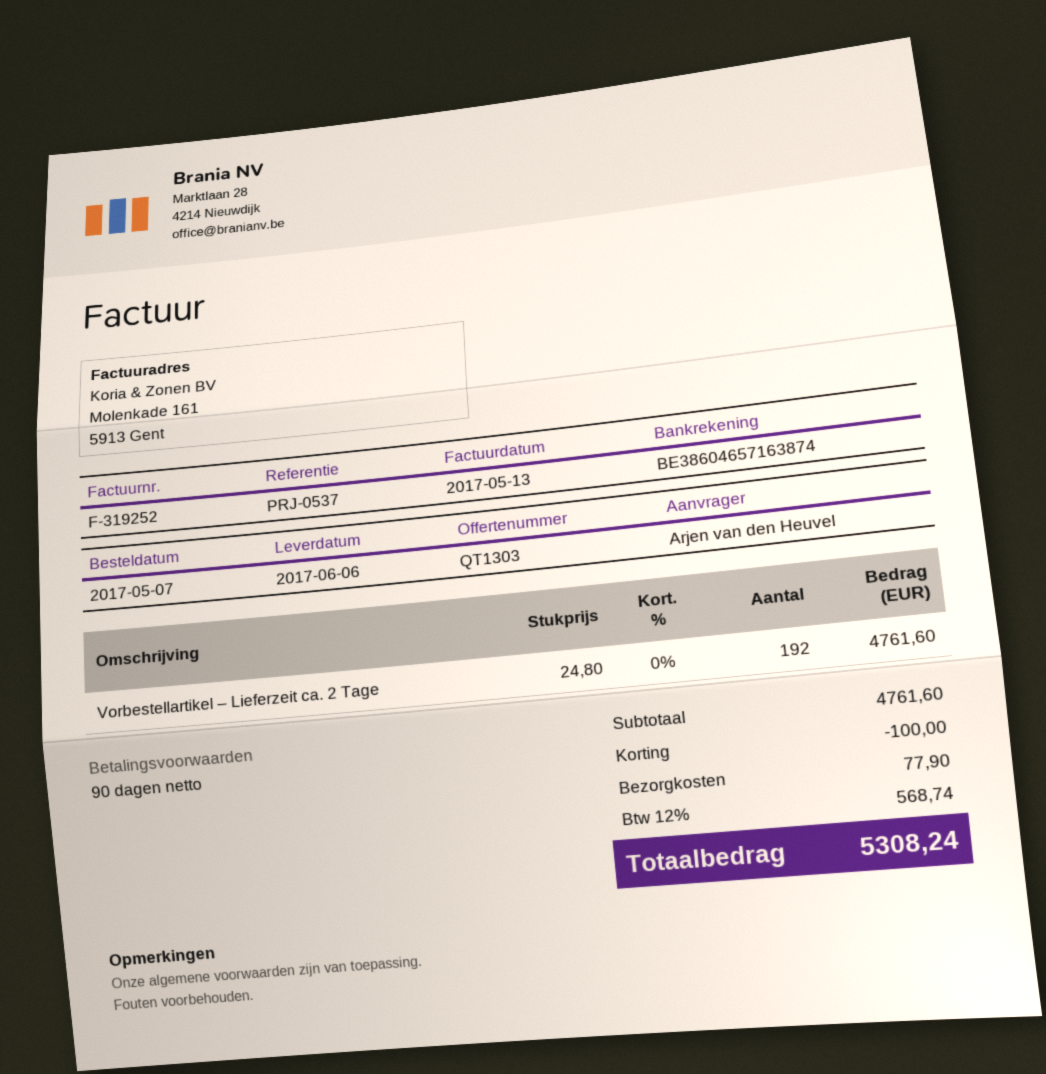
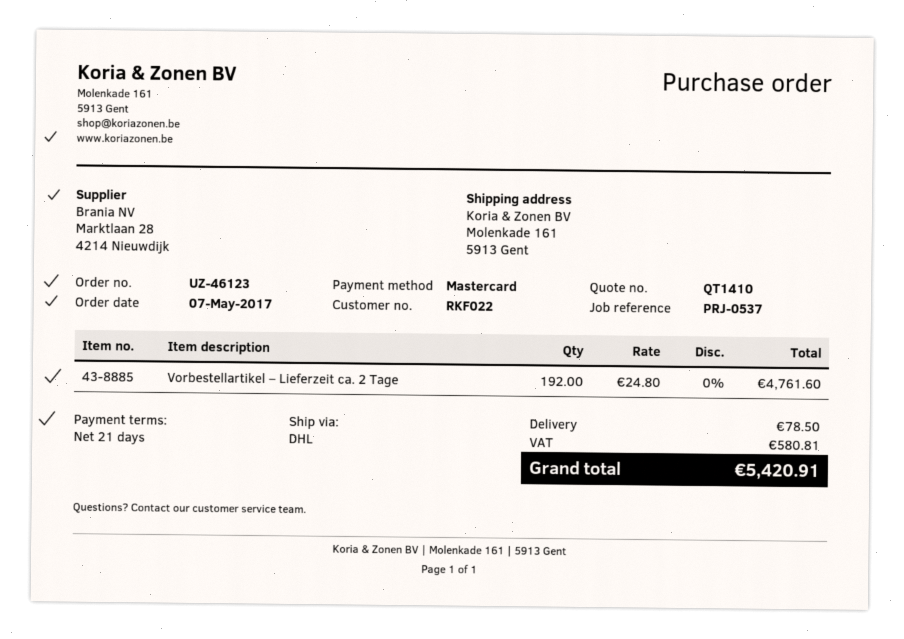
quote number: QT1303 -> QT1410
payment terms: 90 days -> 21 days
discount: 100.00 -> none
shipping: 77.90 -> 78.50
tax: 568.74 -> 580.81
total: 5308.24 -> 5420.91

